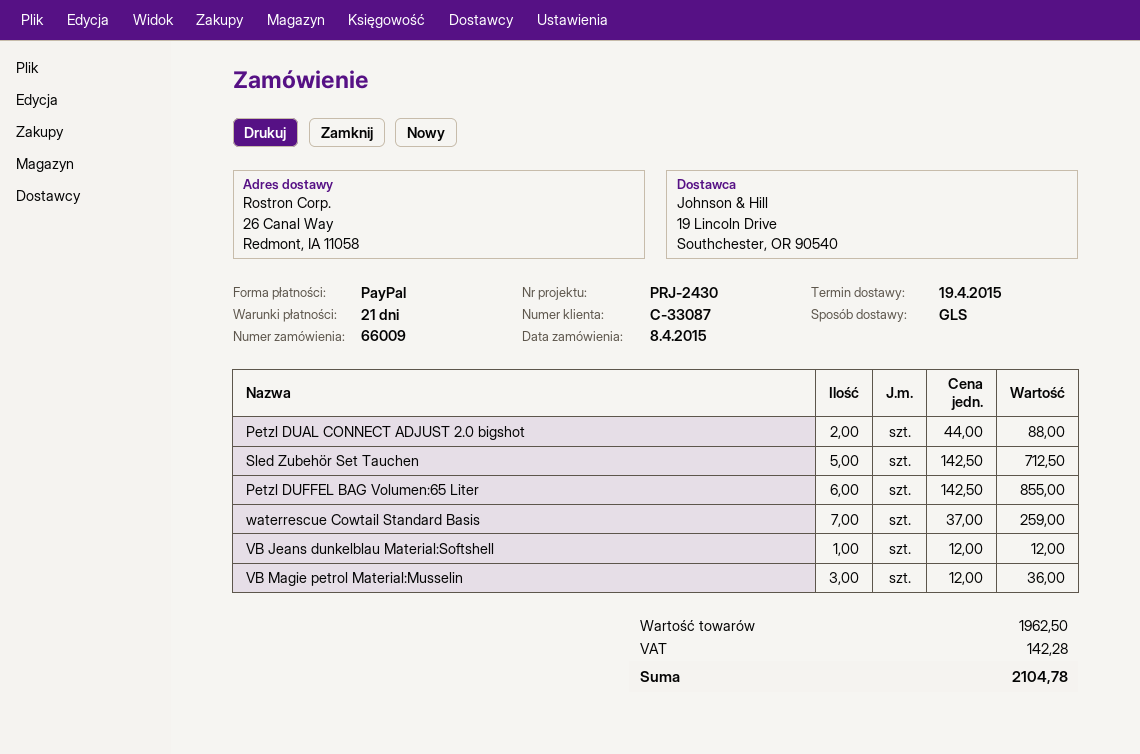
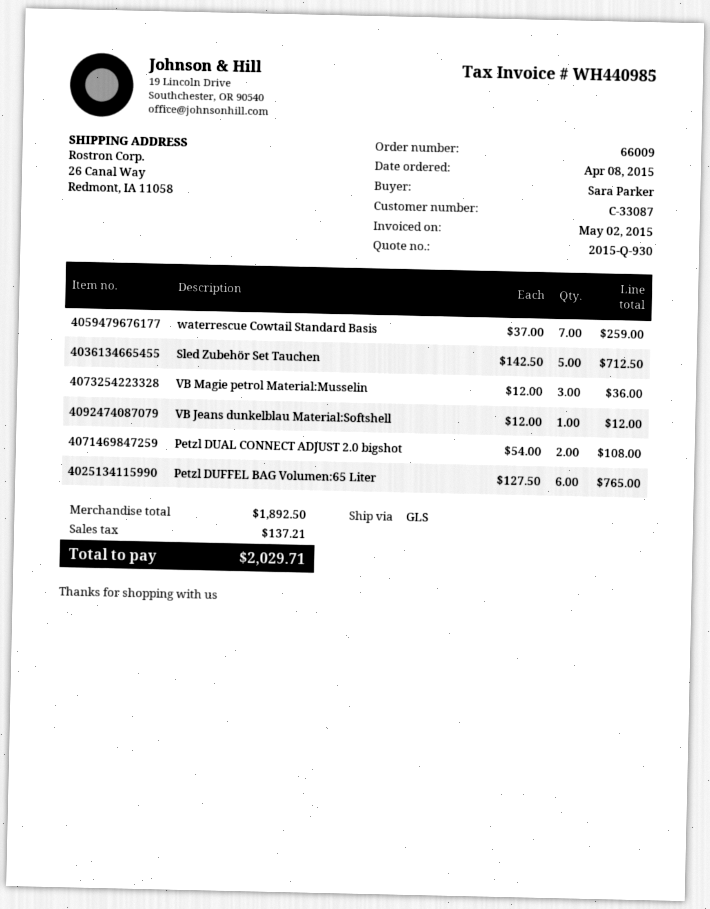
Petzl DUAL CONNECT ADJUST 2.0 bigshot: 2 x 44.00 = 88.00 -> 2 x 54.00 = 108.00
Petzl DUFFEL BAG Volumen:65 Liter: 6 x 142.50 = 855.00 -> 6 x 127.50 = 765.00
subtotal: 1962.50 -> 1892.50
tax: 142.28 -> 137.21
total: 2104.78 -> 2029.71

